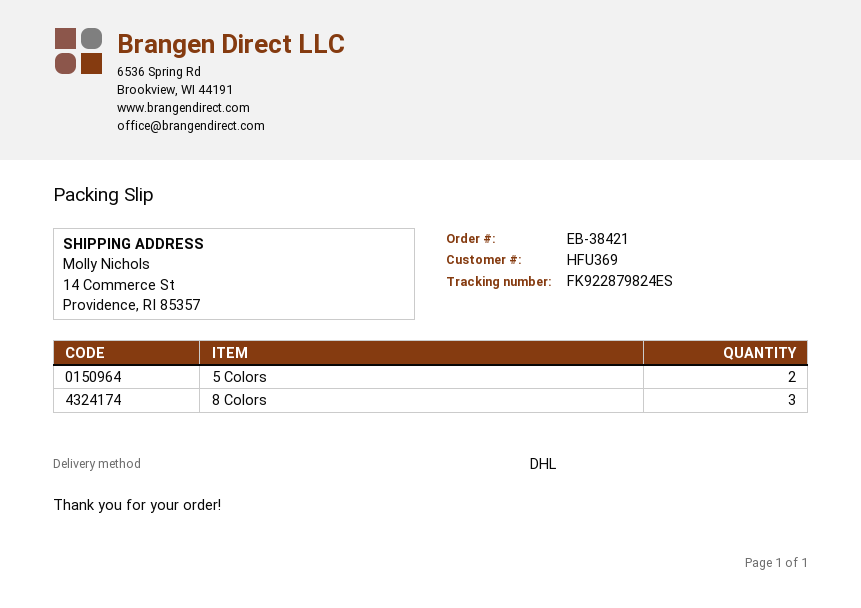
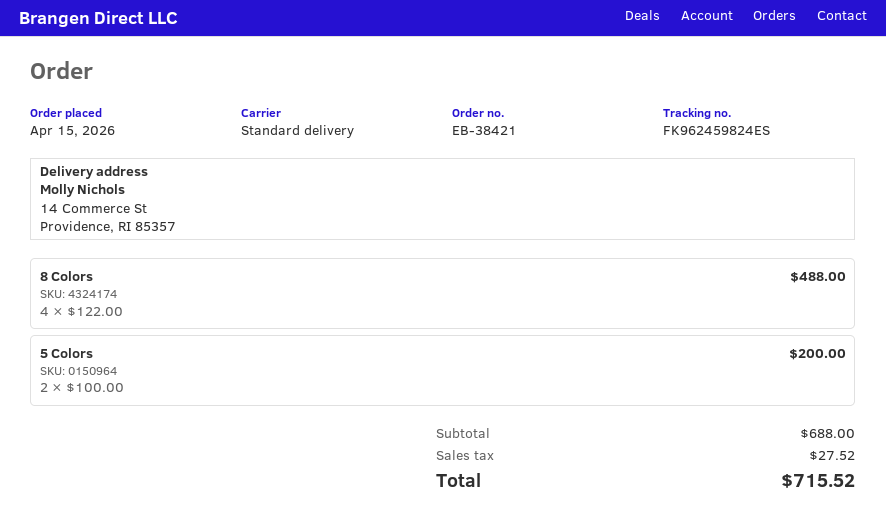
shipping method: DHL -> standard
tracking number: FK922879824ES -> FK962459824ES
8 Colors: 3 -> 4

